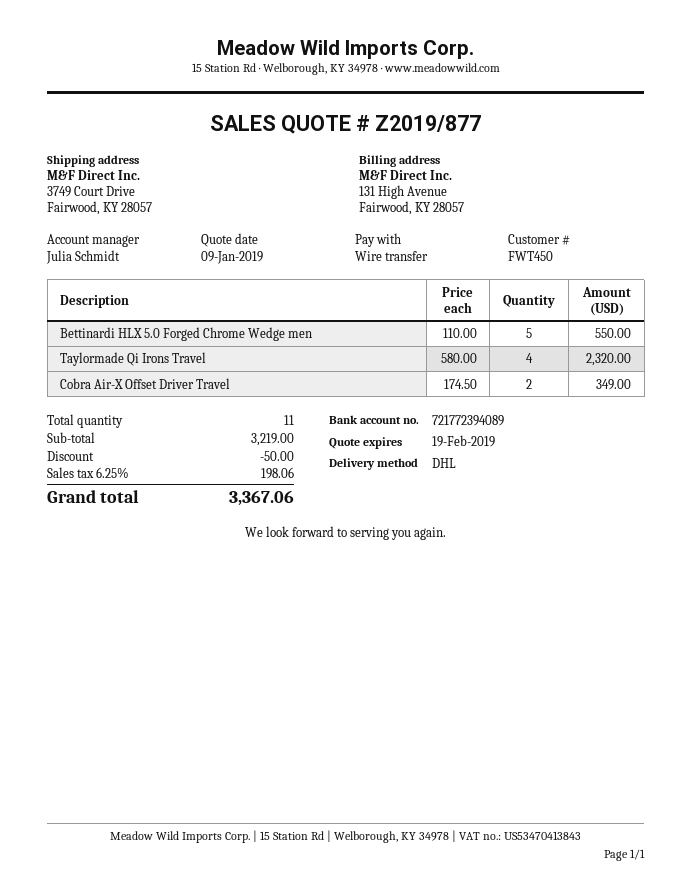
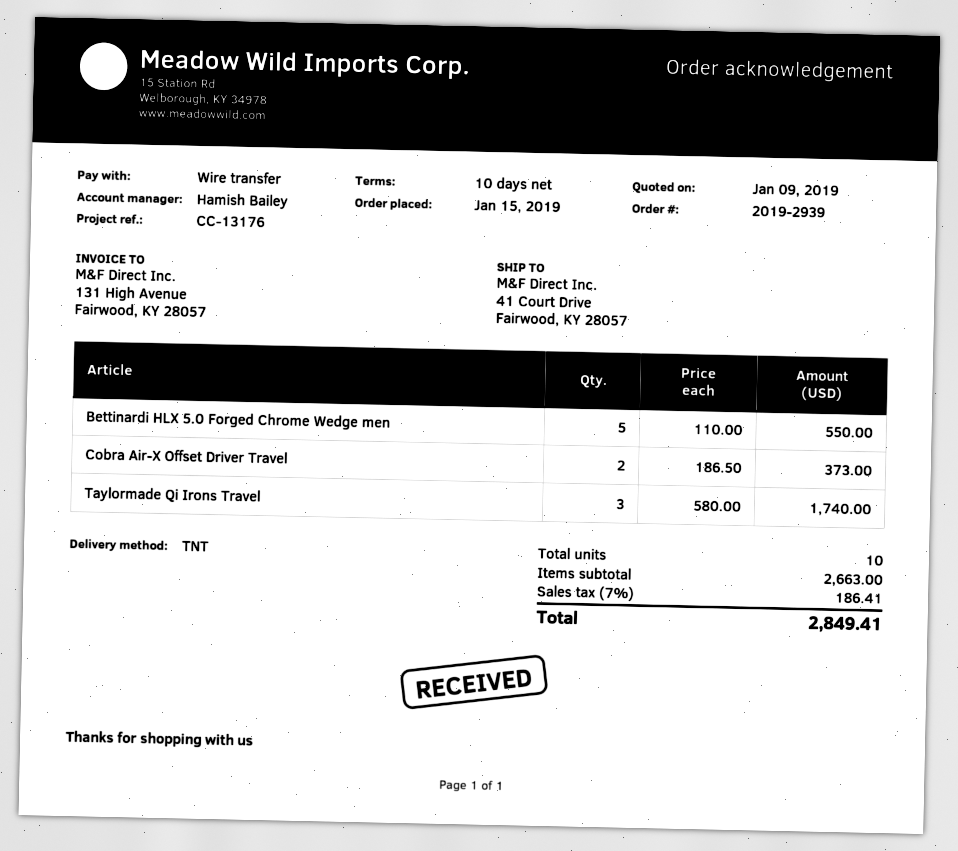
sales rep: Julia Schmidt -> Hamish Bailey
shipping method: DHL -> TNT
ship to: 3749 Court Drive, Fairwood, KY 28057 -> 41 Court Drive, Fairwood, KY 28057
Taylormade Qi Irons Travel: 4 x 580.00 = 2320.00 -> 3 x 580.00 = 1740.00
Cobra Air-X Offset Driver Travel: 2 x 174.50 = 349.00 -> 2 x 186.50 = 373.00
total quantity: 11 -> 10
subtotal: 3219.00 -> 2663.00
discount: 50.00 -> none
tax: 6.25% = 198.06 -> 7% = 186.41
total: 3367.06 -> 2849.41

